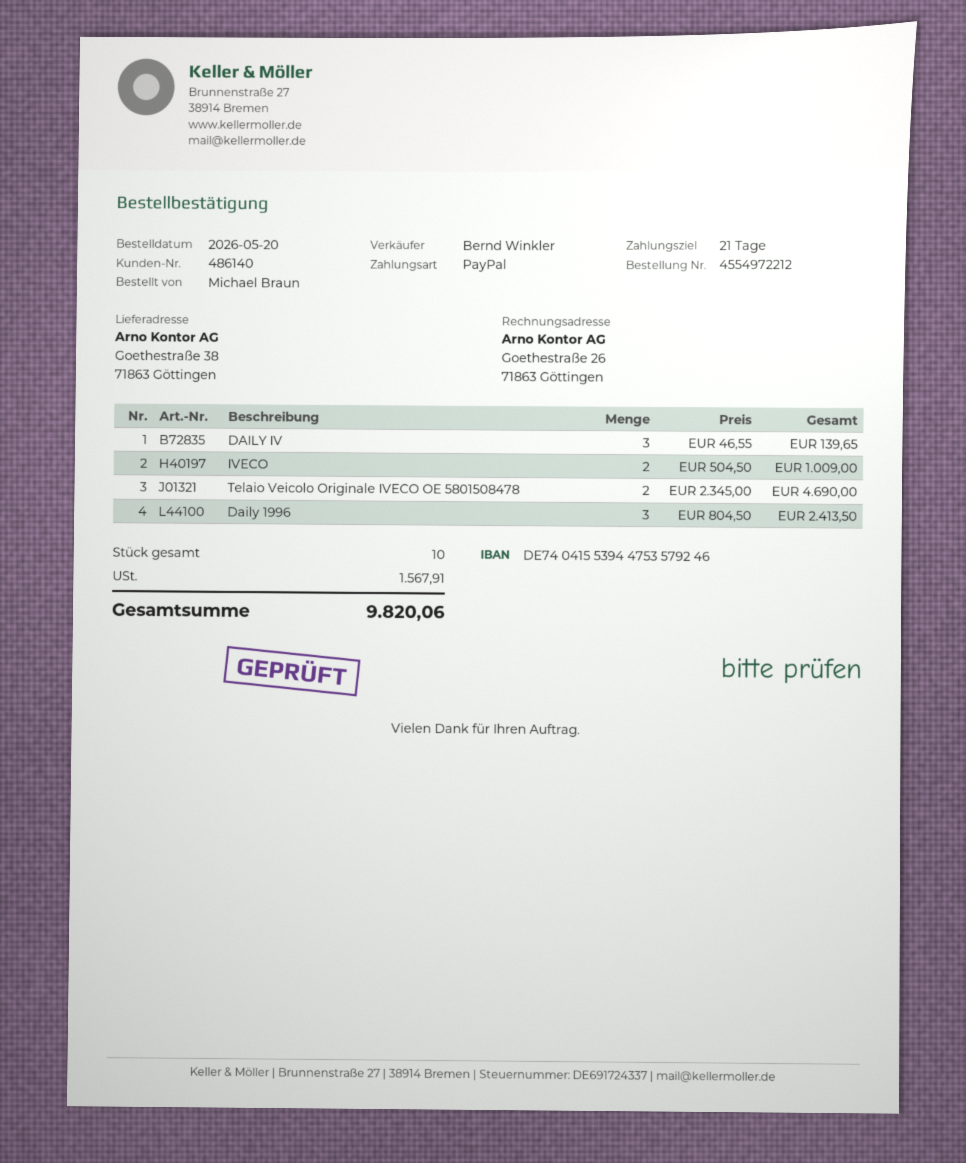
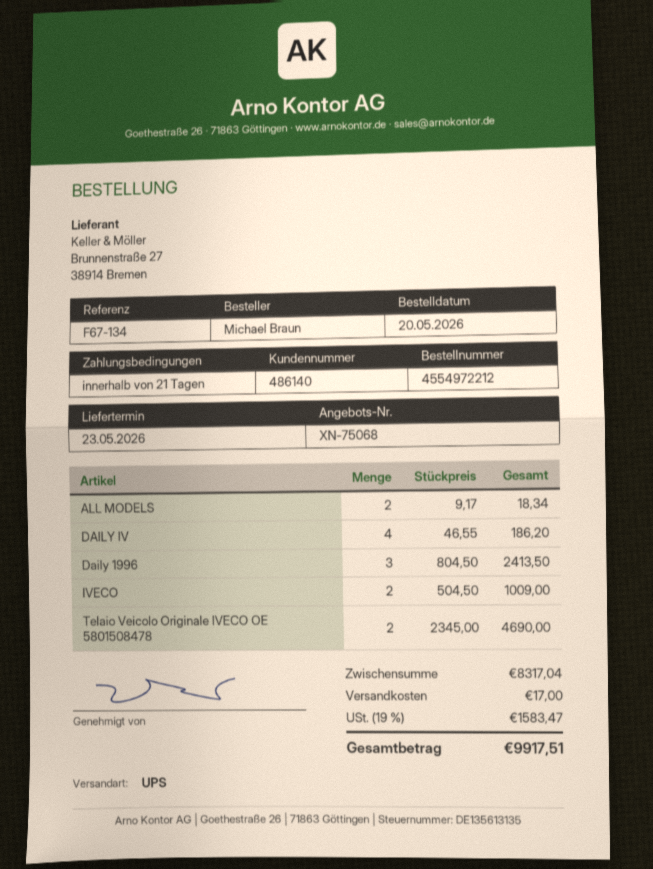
DAILY IV: 3 x 46.55 = 139.65 -> 4 x 46.55 = 186.20
ALL MODELS: none -> 2 x 9.17 = 18.34
shipping: none -> 17.00
tax: 1567.91 -> 1583.47
total: 9820.06 -> 9917.51

